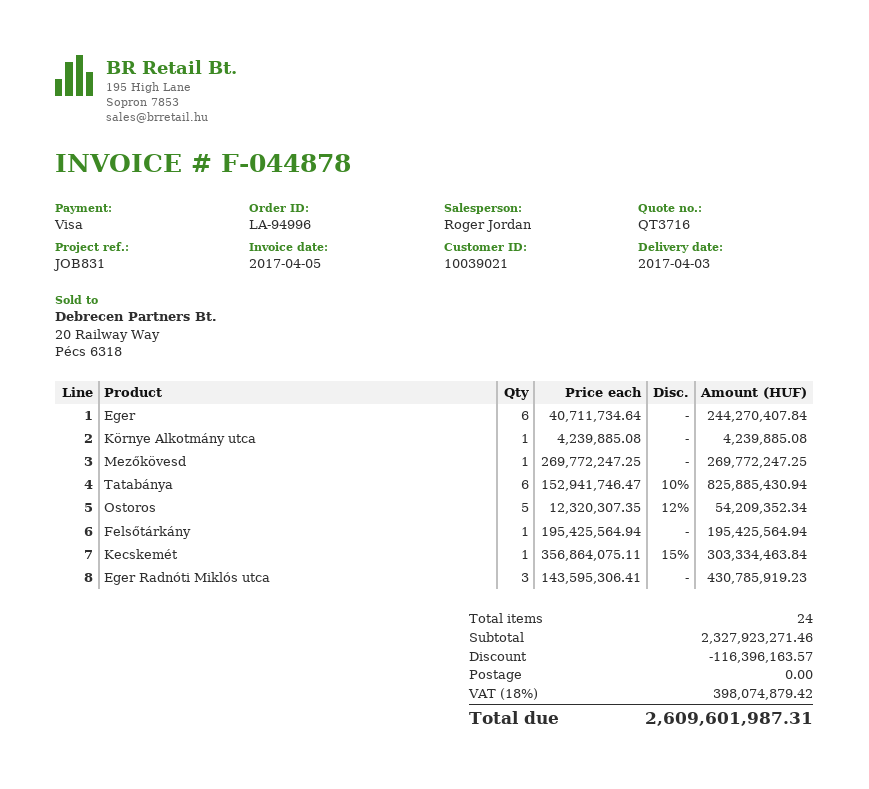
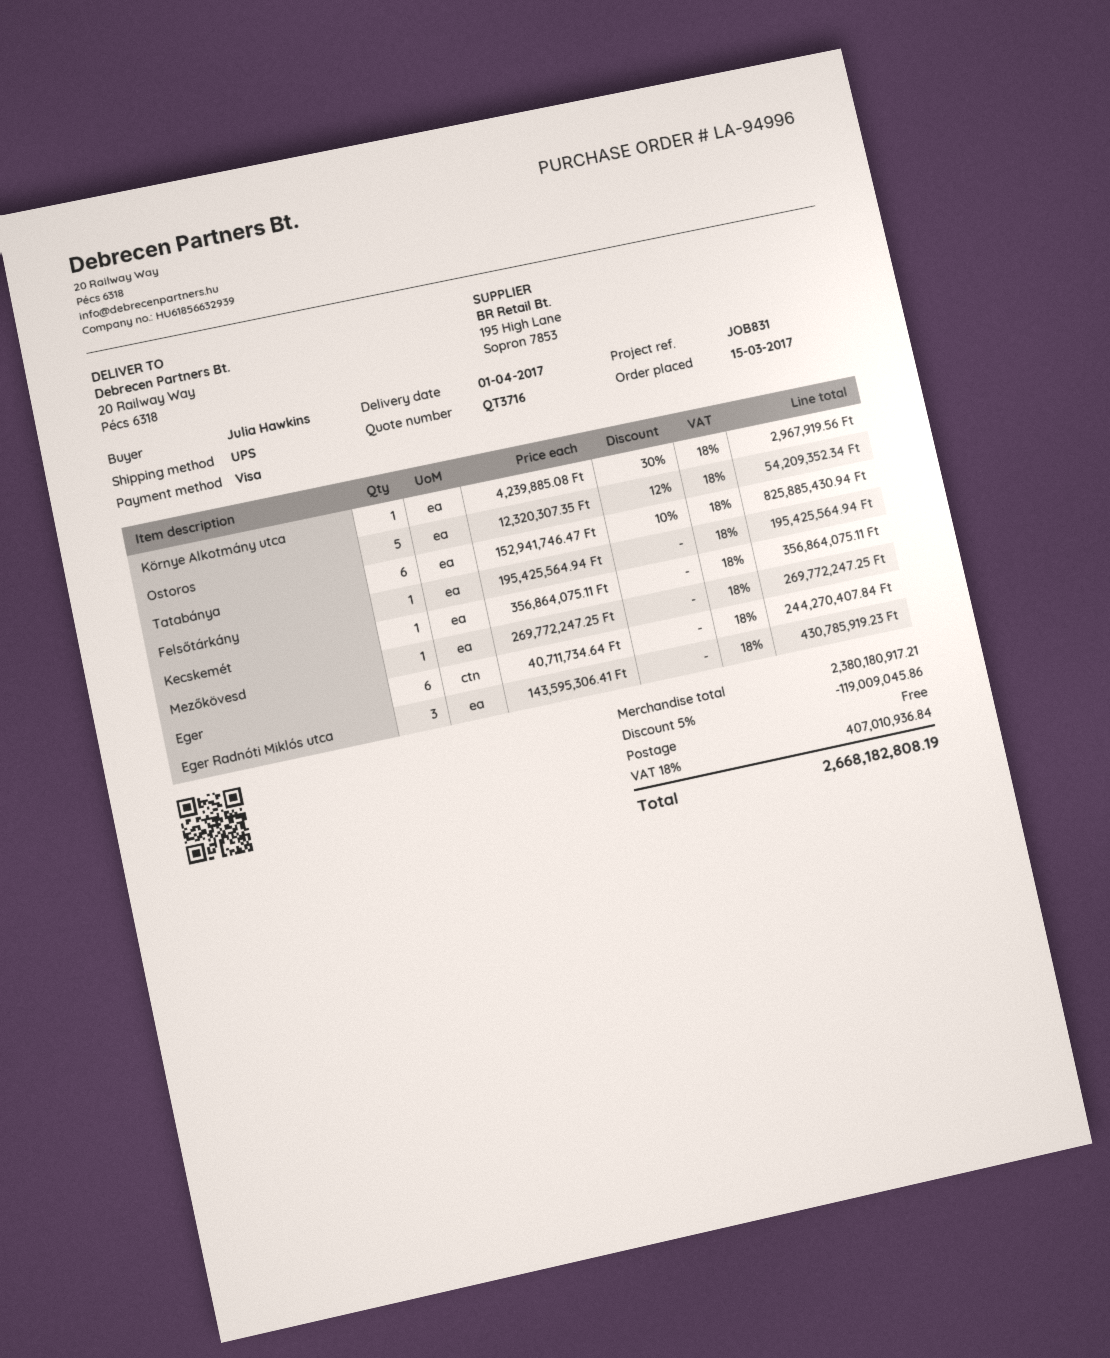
delivery date: 2017-04-03 -> 2017-04-01
Környe Alkotmány utca: 1 x 4239885.08 = 4239885.08 -> 1 x 4239885.08 - 30% = 2967919.56
Kecskemét: 1 x 356864075.11 - 15% = 303334463.84 -> 1 x 356864075.11 = 356864075.11
subtotal: 2327923271.46 -> 2380180917.21
discount: 116396163.57 -> 119009045.86
tax: 18% = 398074879.42 -> 18% = 407010936.84
total: 2609601987.31 -> 2668182808.19

